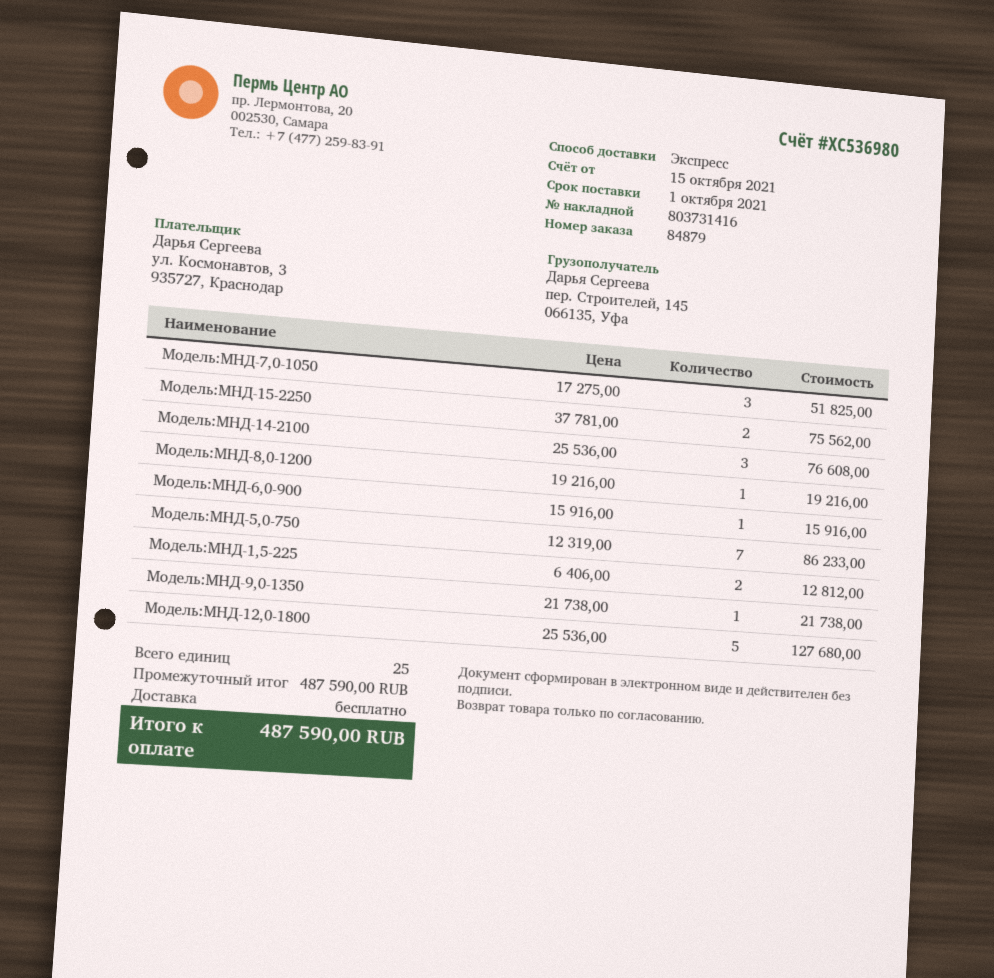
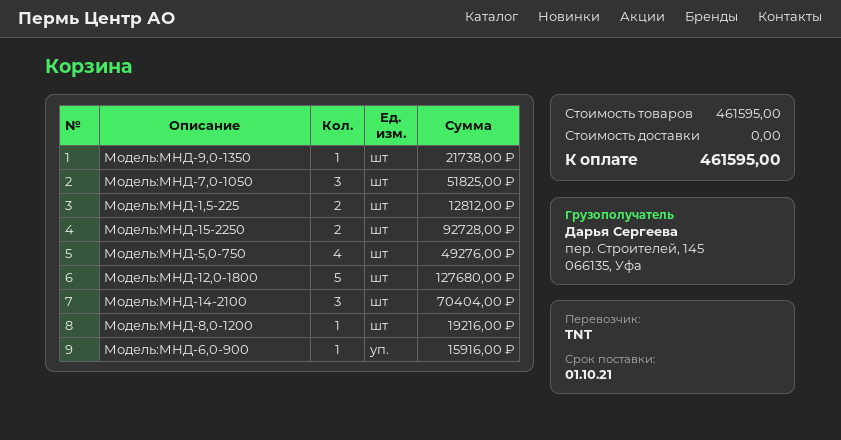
shipping method: express -> TNT
Модель:МНД-15-2250: 2 for 75562.00 -> 2 for 92728.00
Модель:МНД-14-2100: 3 for 76608.00 -> 3 for 70404.00
Модель:МНД-5,0-750: 7 for 86233.00 -> 4 for 49276.00
subtotal: 487590.00 -> 461595.00
total: 487590.00 -> 461595.00

